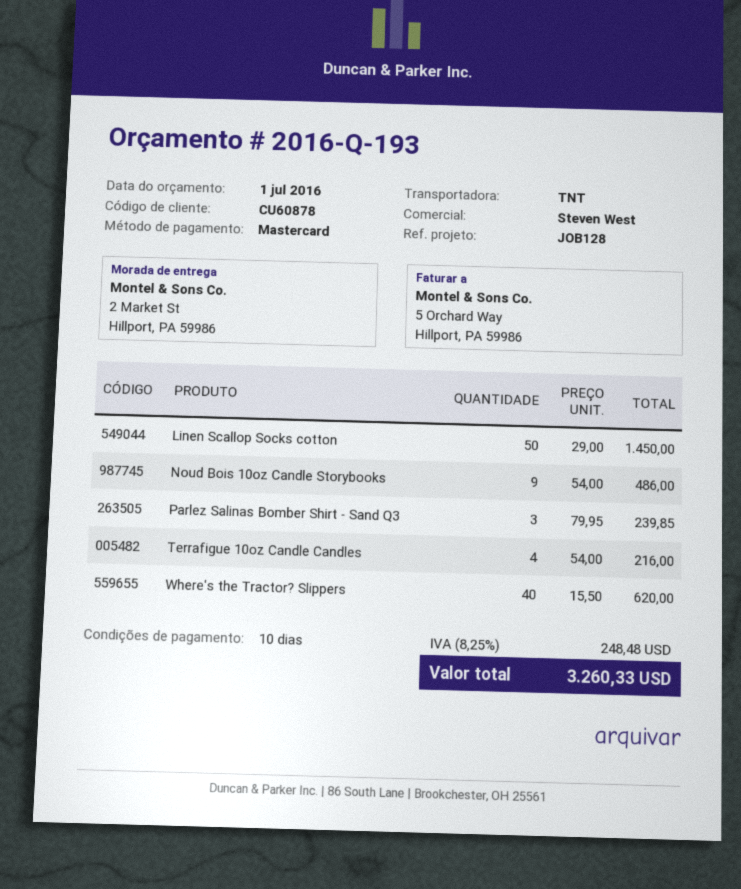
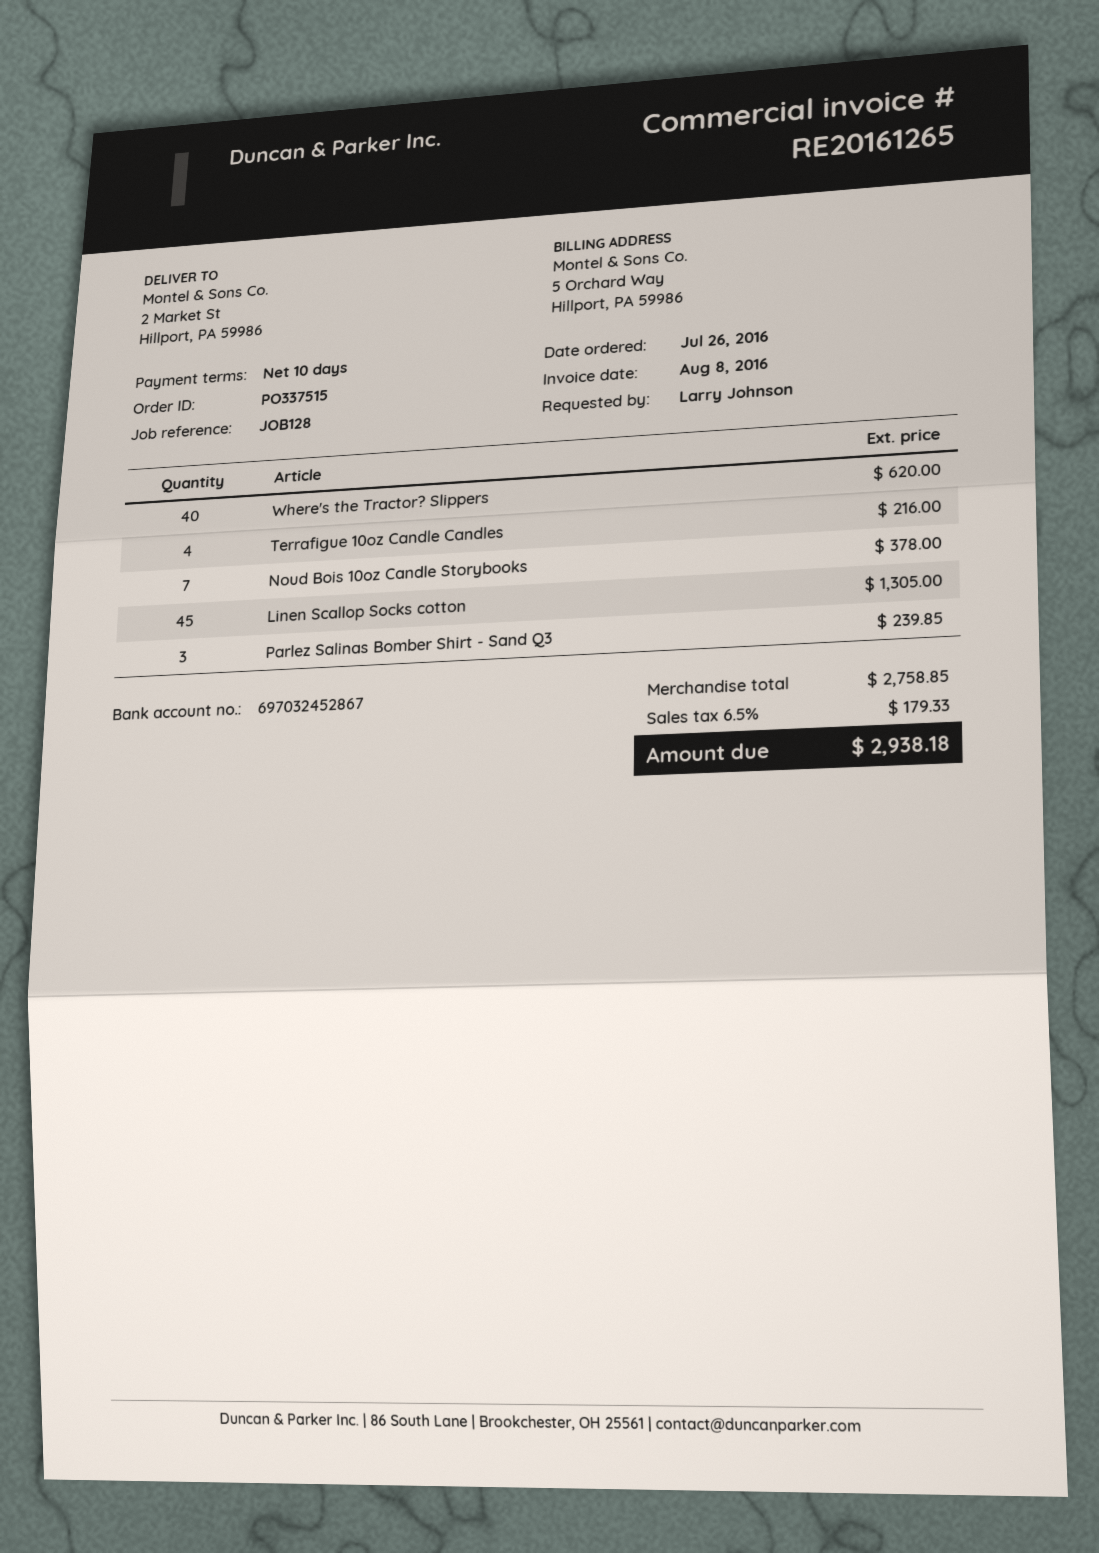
Linen Scallop Socks cotton: 50 for 1450.00 -> 45 for 1305.00
Noud Bois 10oz Candle Storybooks: 9 for 486.00 -> 7 for 378.00
tax: 8.25% = 248.48 -> 6.5% = 179.33
total: 3260.33 -> 2938.18

